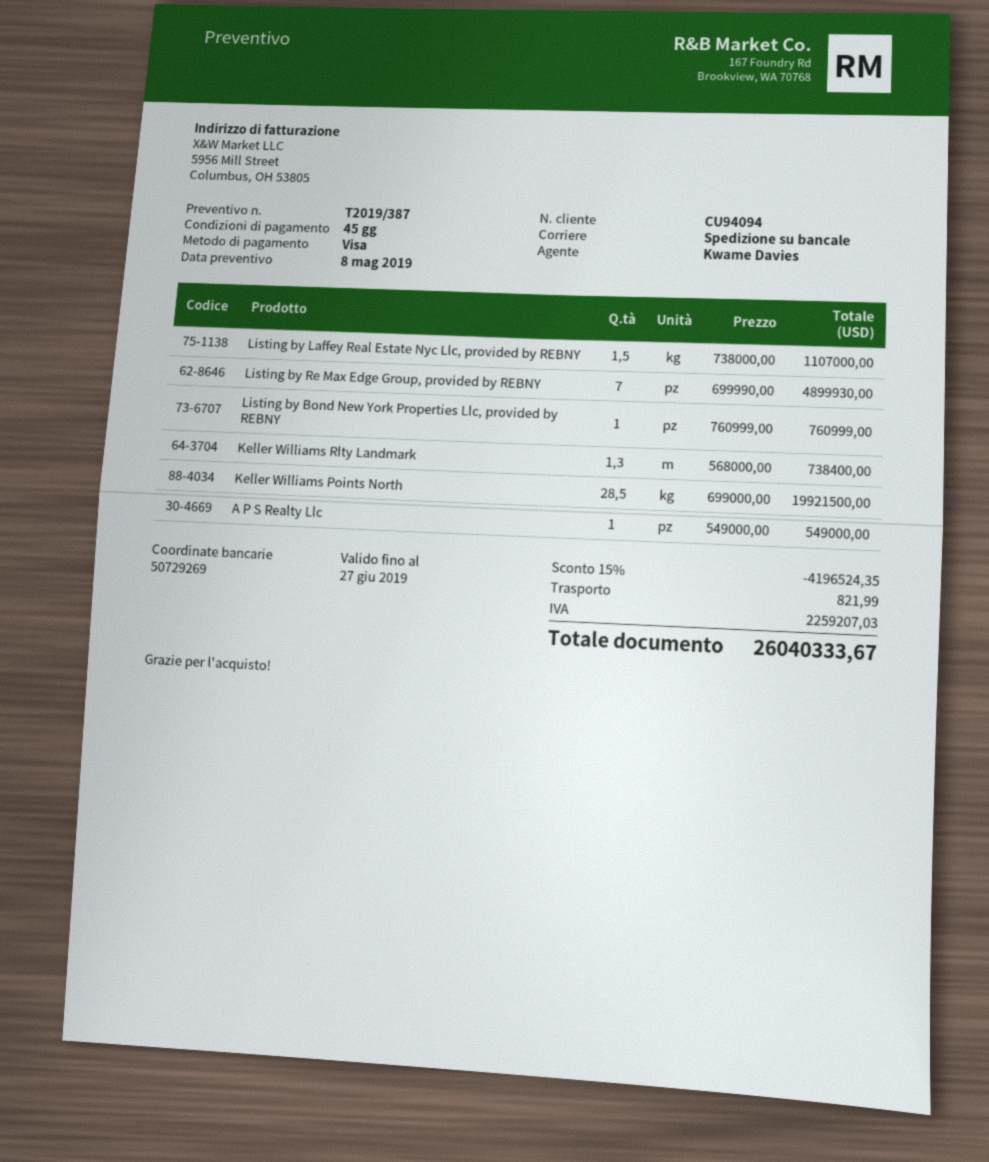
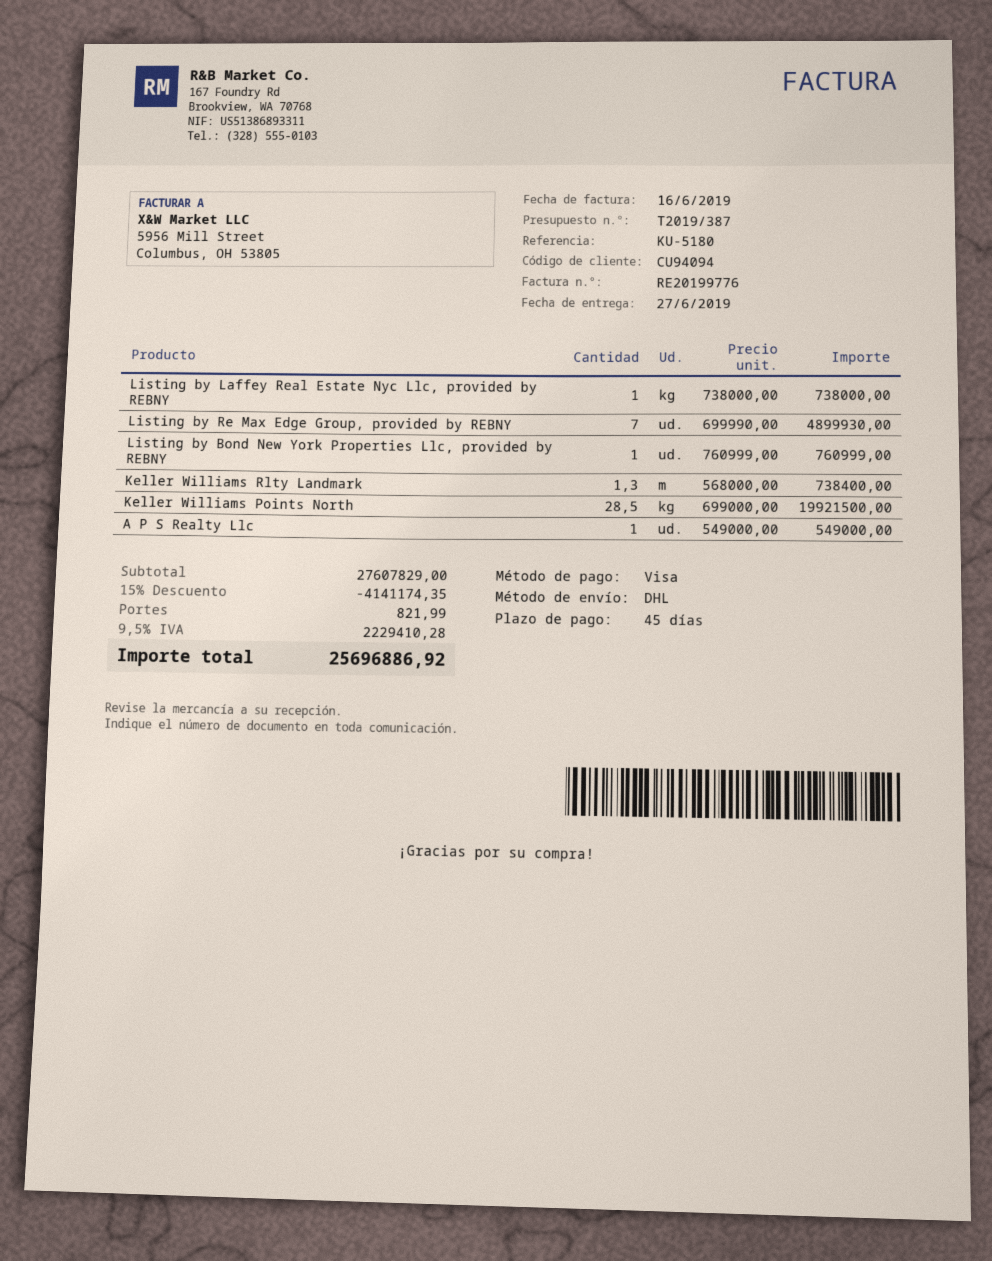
shipping method: pallet freight -> DHL
Listing by Laffey Real Estate Nyc Llc, provided by REBNY: 1.5 x 738000.00 = 1107000.00 -> 1 x 738000.00 = 738000.00
discount: 15% = 4196524.35 -> 15% = 4141174.35
tax: 2259207.03 -> 2229410.28
total: 26040333.67 -> 25696886.92

